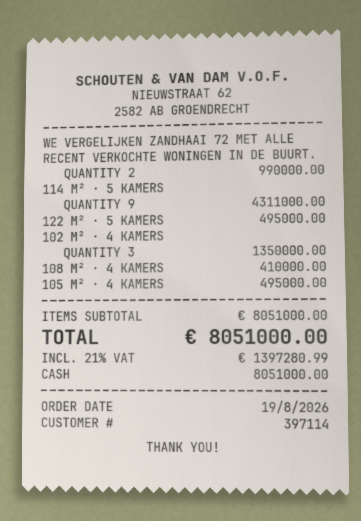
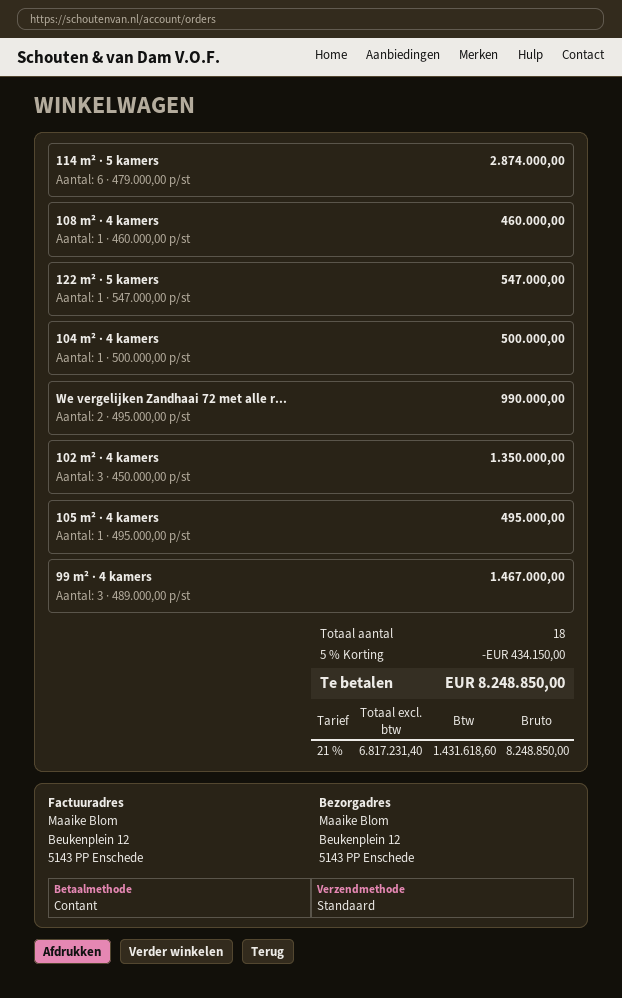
114 M² · 5 KAMERS: 9 for 4311000.00 -> 6 for 2874000.00
122 M² · 5 KAMERS: 1 for 495000.00 -> 1 for 547000.00
108 M² · 4 KAMERS: 1 for 410000.00 -> 1 for 460000.00
104 m² · 4 kamers: none -> 1 for 500000.00
99 m² · 4 kamers: none -> 3 for 1467000.00
discount: none -> 5% = 434150.00
tax: 21% = 1397280.99 -> 21% = 1431618.60
total: 8051000.00 -> 8248850.00

